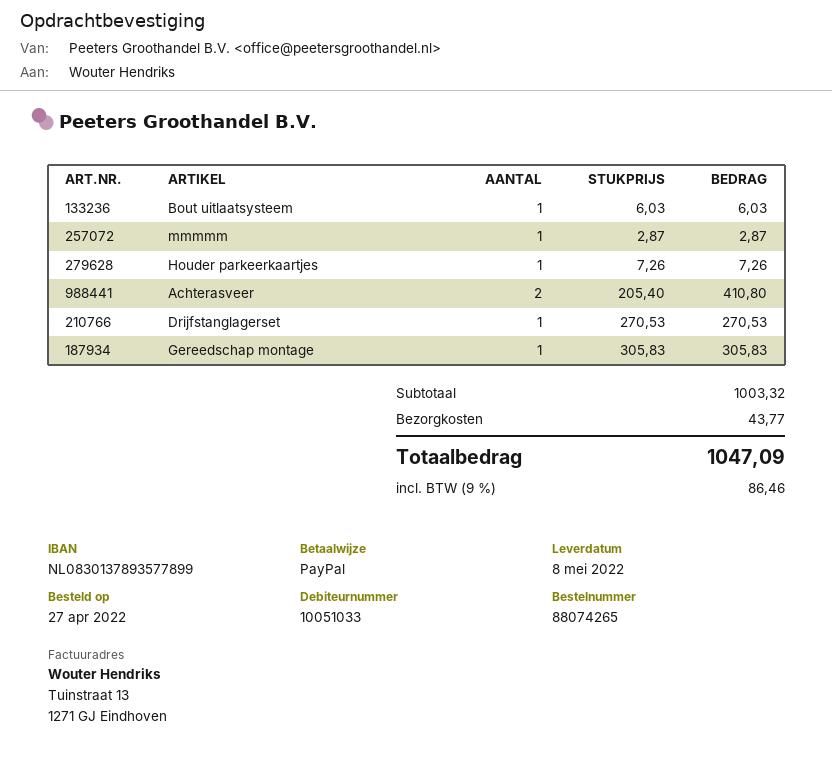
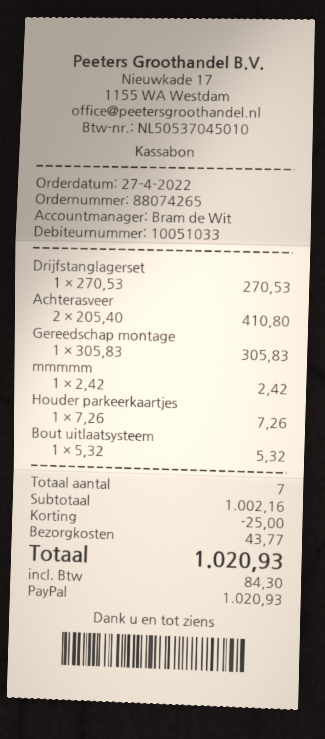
Bout uitlaatsysteem: 1 x 6.03 = 6.03 -> 1 x 5.32 = 5.32
mmmmm: 1 x 2.87 = 2.87 -> 1 x 2.42 = 2.42
subtotal: 1003.32 -> 1002.16
discount: none -> 25.00
tax: 86.46 -> 84.30
total: 1047.09 -> 1020.93

